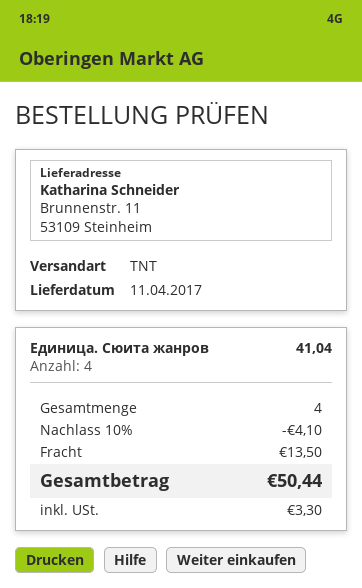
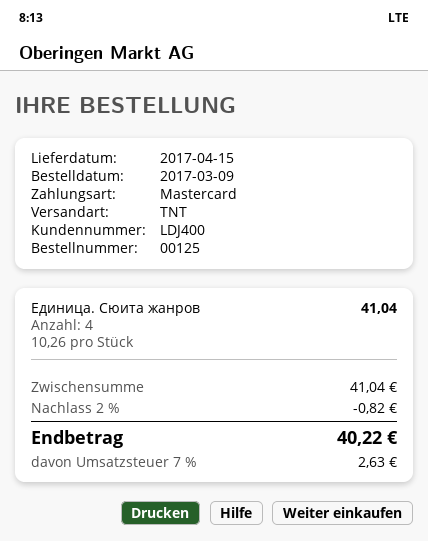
delivery date: 2017-04-11 -> 2017-04-15
discount: 10% = 4.10 -> 2% = 0.82
shipping: 13.50 -> none
tax: 3.30 -> 2.63
total: 50.44 -> 40.22

